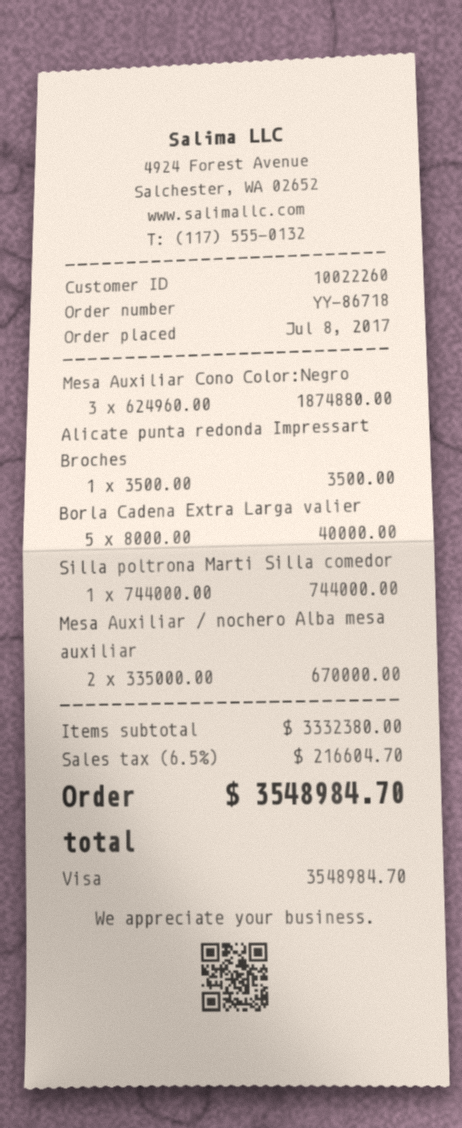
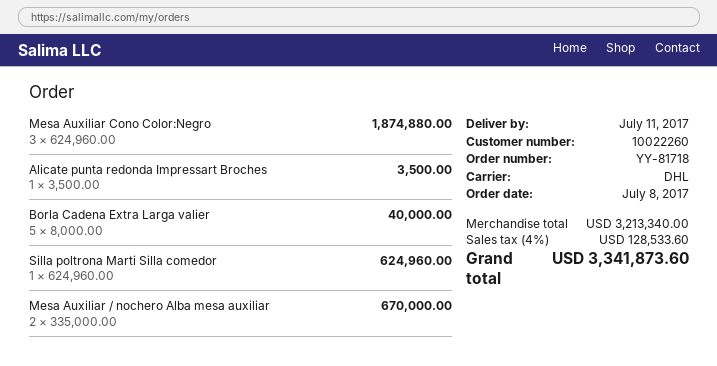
order number: YY-86718 -> YY-81718
Silla poltrona Marti Silla comedor: 1 x 744000.00 = 744000.00 -> 1 x 624960.00 = 624960.00
subtotal: 3332380.00 -> 3213340.00
tax: 6.5% = 216604.70 -> 4% = 128533.60
total: 3548984.70 -> 3341873.60

